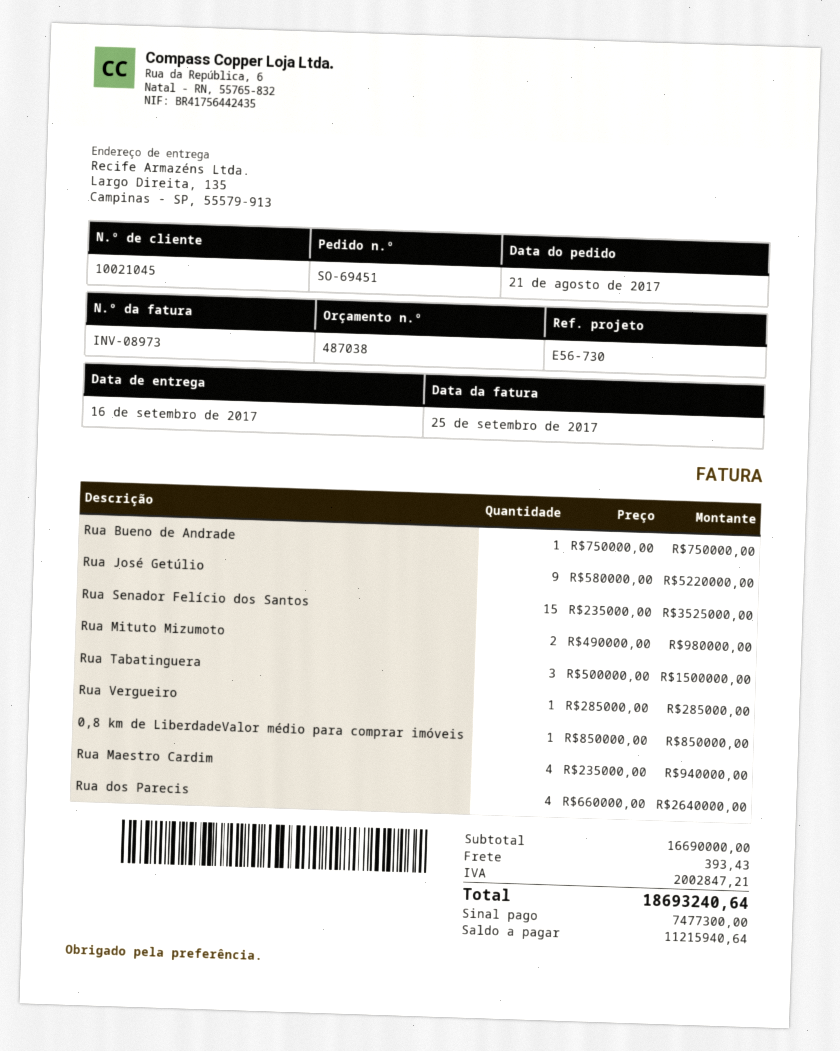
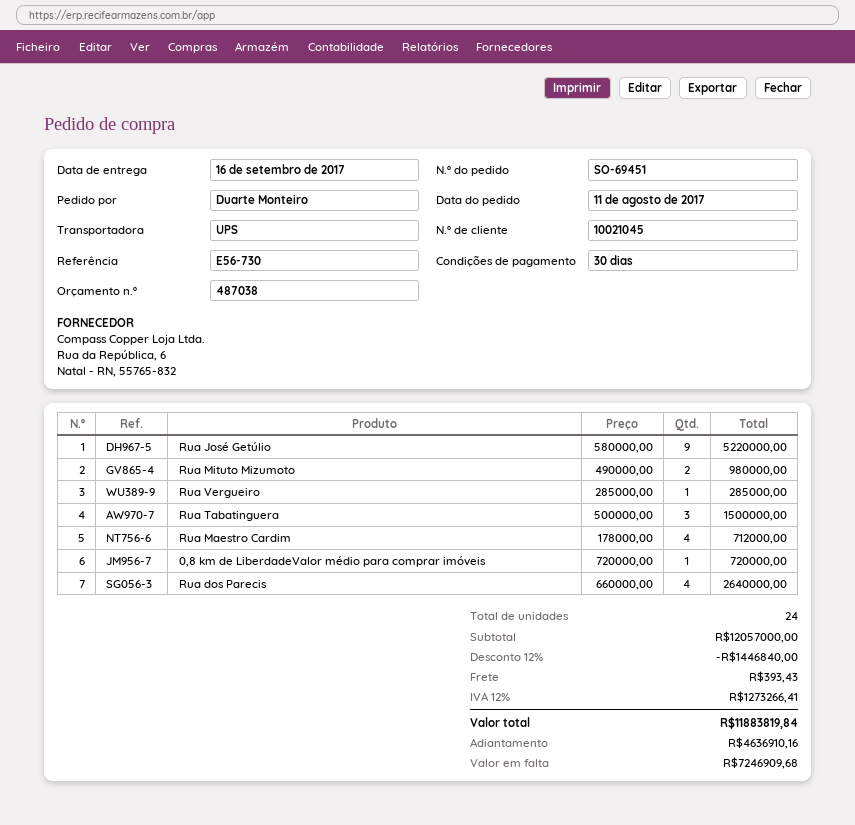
order date: 2017-08-21 -> 2017-08-11
Rua Bueno de Andrade: 1 x 750000.00 = 750000.00 -> none
Rua Senador Felício dos Santos: 15 x 235000.00 = 3525000.00 -> none
0,8 km de LiberdadeValor médio para comprar imóveis: 1 x 850000.00 = 850000.00 -> 1 x 720000.00 = 720000.00
Rua Maestro Cardim: 4 x 235000.00 = 940000.00 -> 4 x 178000.00 = 712000.00
subtotal: 16690000.00 -> 12057000.00
discount: none -> 12% = 1446840.00
tax: 2002847.21 -> 1273266.41
total: 18693240.64 -> 11883819.84
deposit: 7477300.00 -> 4636910.16
balance: 11215940.64 -> 7246909.68

